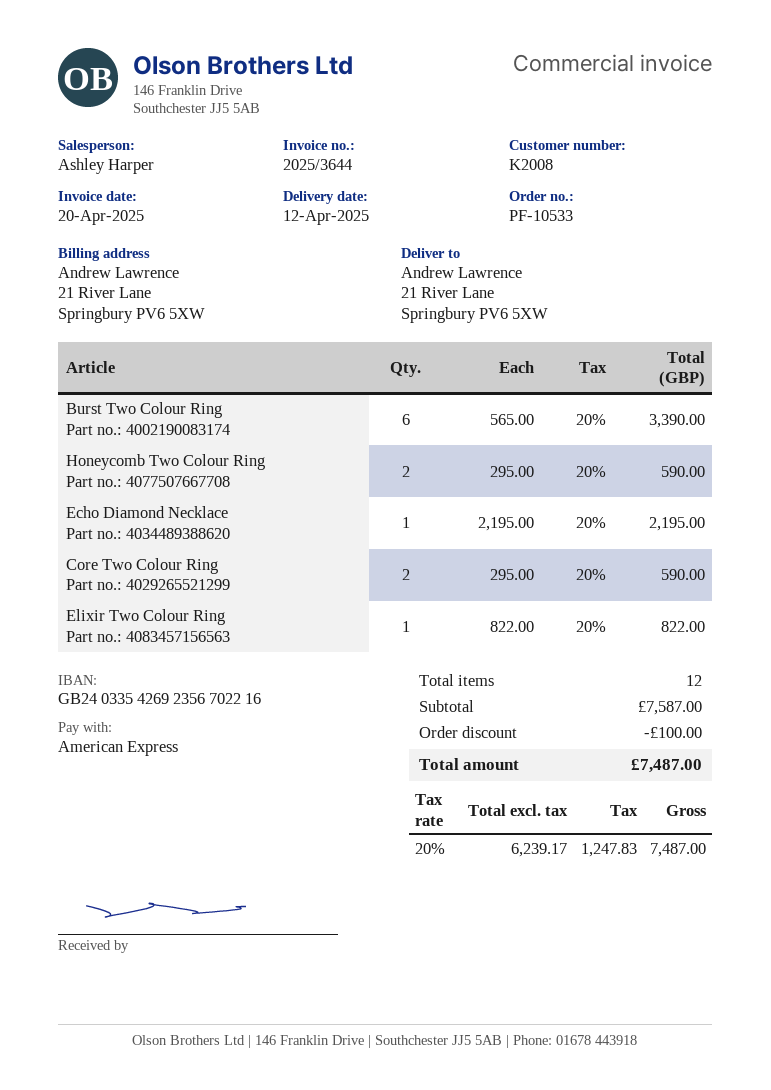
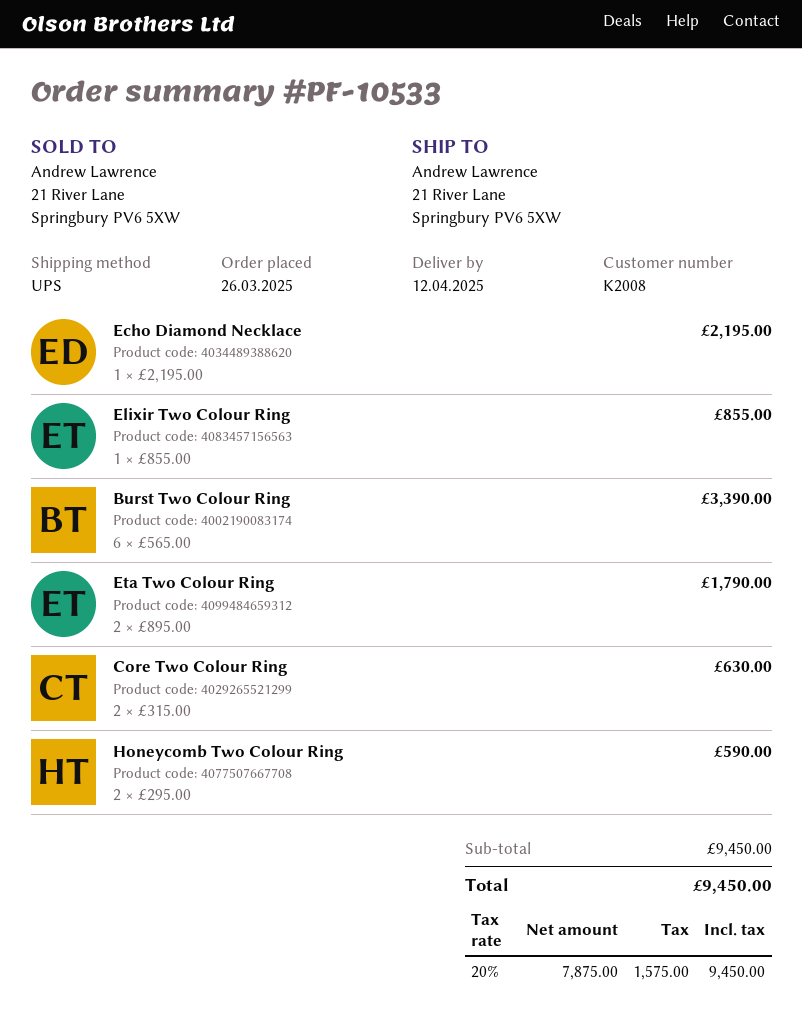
Core Two Colour Ring: 2 x 295.00 = 590.00 -> 2 x 315.00 = 630.00
Elixir Two Colour Ring: 1 x 822.00 = 822.00 -> 1 x 855.00 = 855.00
Eta Two Colour Ring: none -> 2 x 895.00 = 1790.00
subtotal: 7587.00 -> 9450.00
discount: 100.00 -> none
net: 6239.17 -> 7875.00
tax: 20% = 1247.83 -> 20% = 1575.00
total: 7487.00 -> 9450.00

